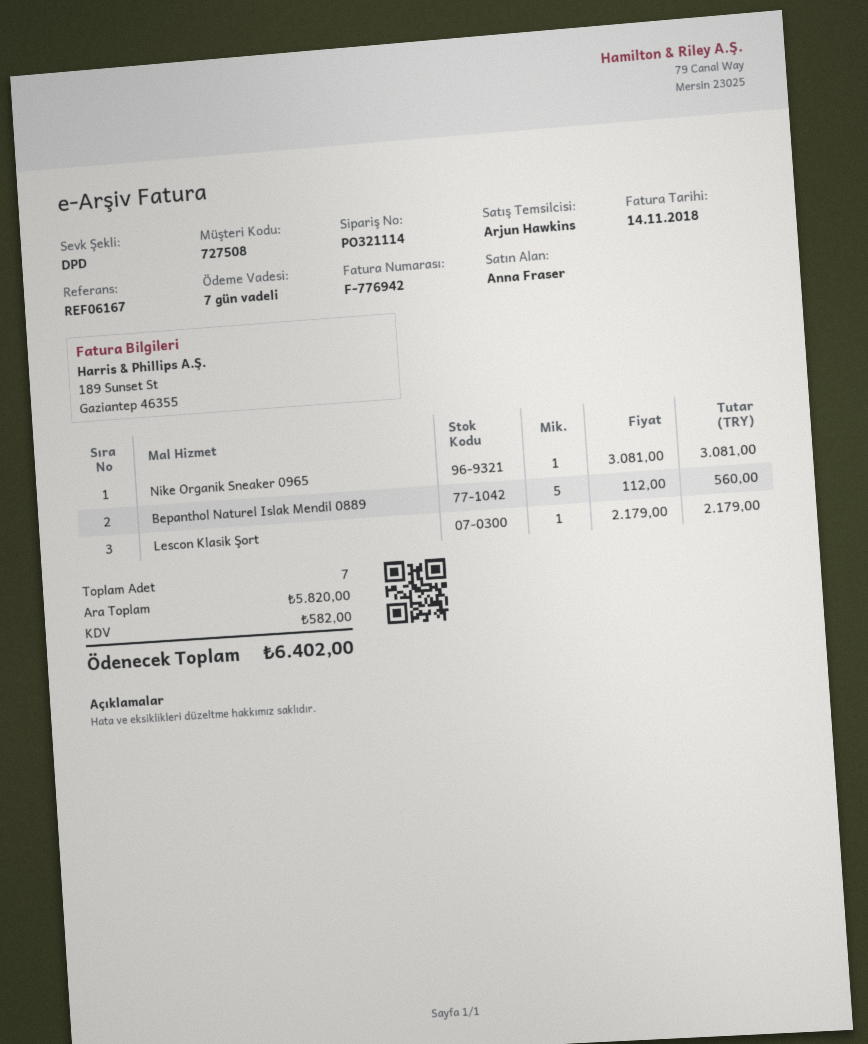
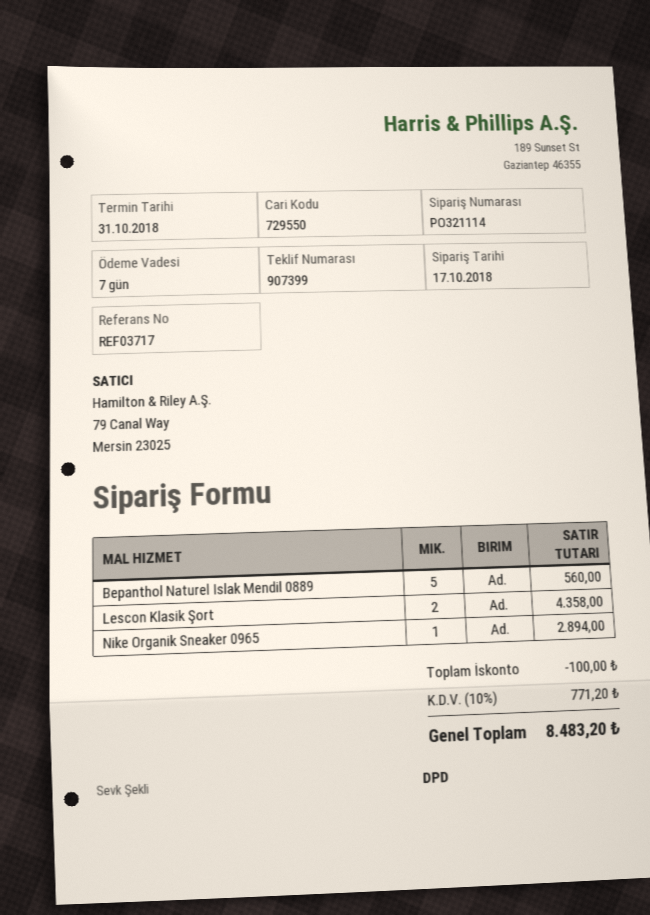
customer number: 727508 -> 729550
reference: REF06167 -> REF03717
Nike Organik Sneaker 0965: 1 for 3081.00 -> 1 for 2894.00
Lescon Klasik Şort: 1 for 2179.00 -> 2 for 4358.00
discount: none -> 100.00
tax: 582.00 -> 771.20
total: 6402.00 -> 8483.20

